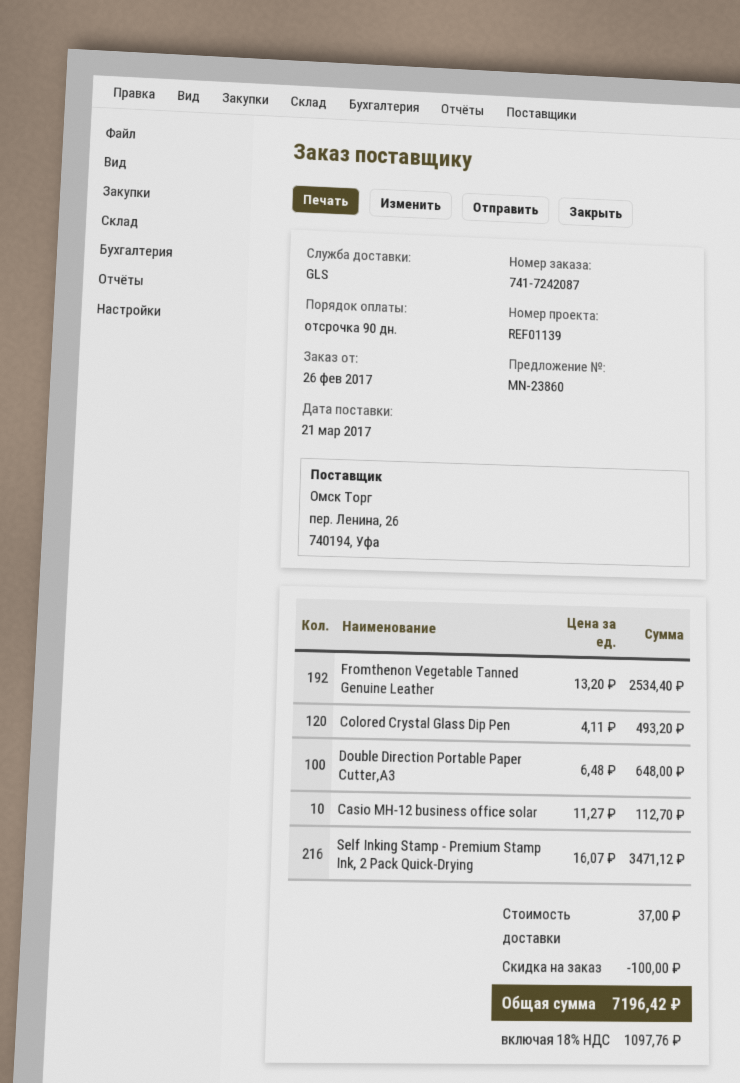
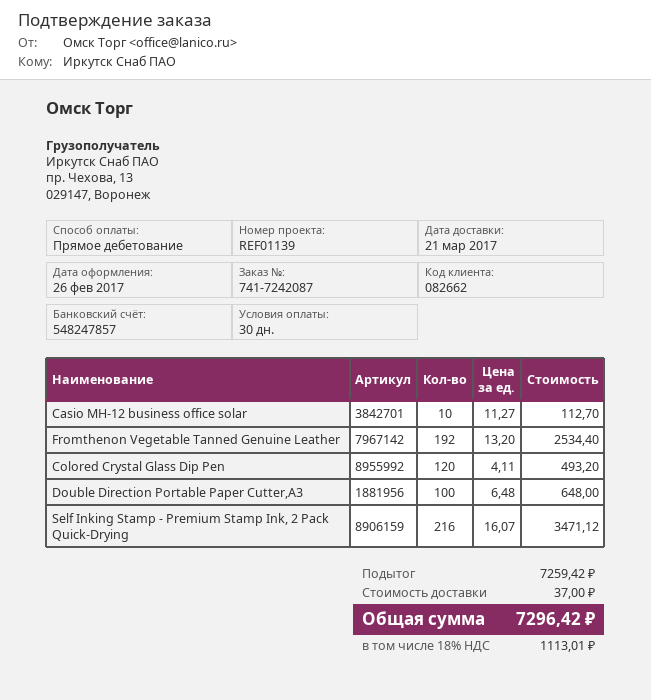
payment terms: 90 days -> 30 days
discount: 100.00 -> none
tax: 18% = 1097.76 -> 18% = 1113.01
total: 7196.42 -> 7296.42

